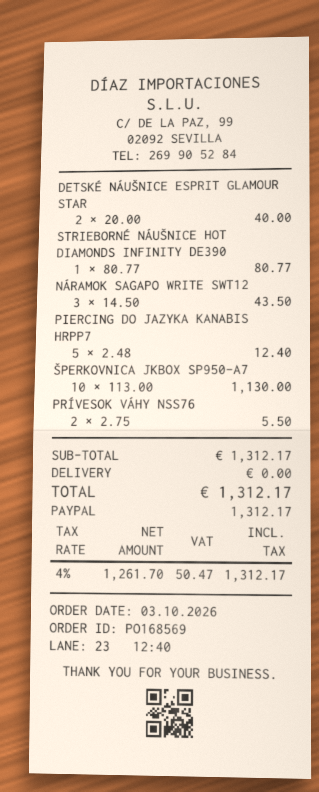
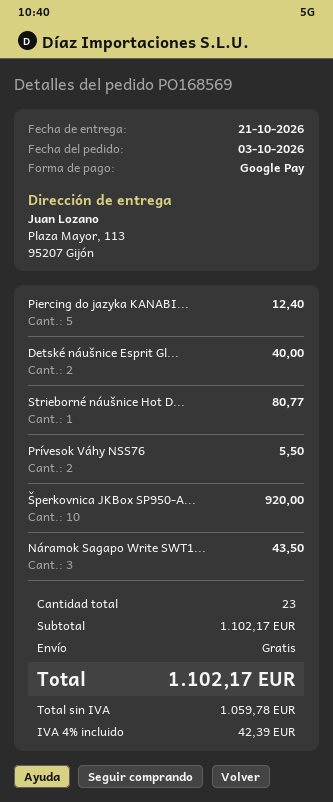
payment method: PayPal -> Google Pay
ŠPERKOVNICA JKBOX SP950-A7: 10 for 1130.00 -> 10 for 920.00
subtotal: 1312.17 -> 1102.17
net: 1261.70 -> 1059.78
tax: 4% = 50.47 -> 4% = 42.39
total: 1312.17 -> 1102.17

